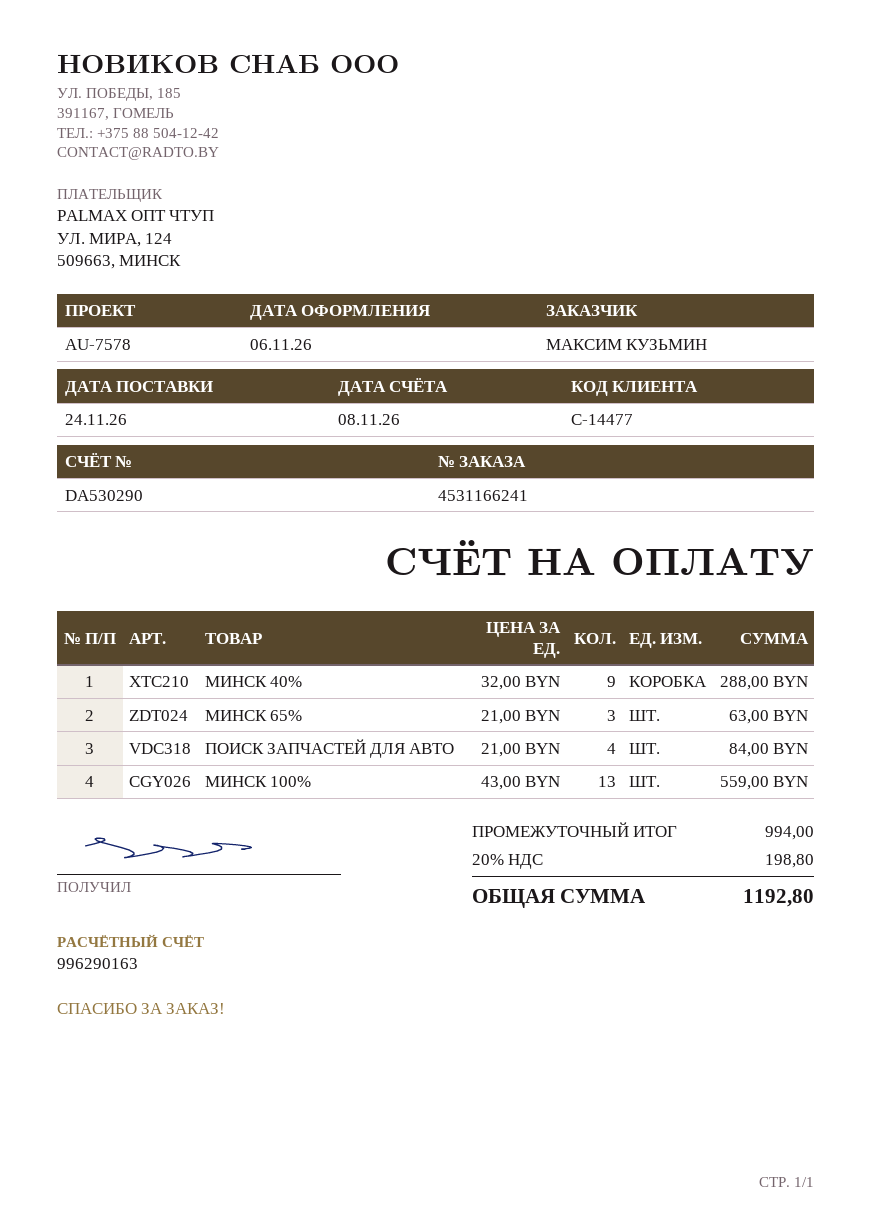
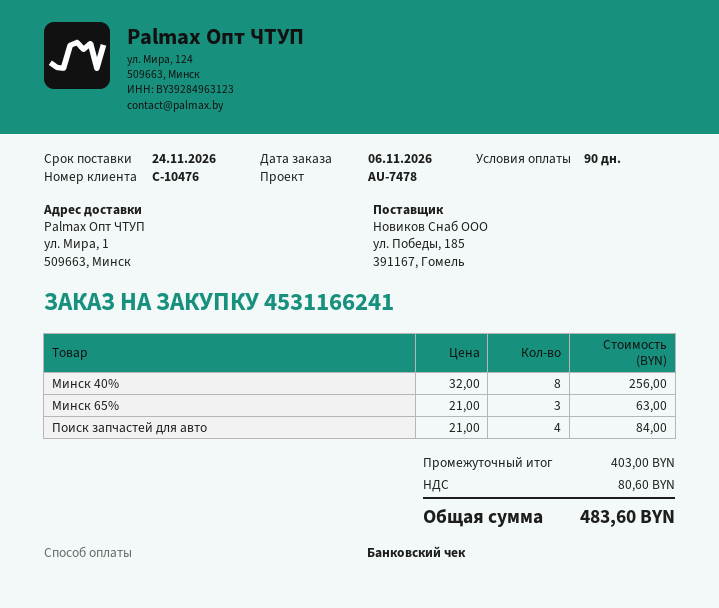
customer number: C-14477 -> C-10476
reference: AU-7578 -> AU-7478
МИНСК 40%: 9 x 32.00 = 288.00 -> 8 x 32.00 = 256.00
МИНСК 100%: 13 x 43.00 = 559.00 -> none
subtotal: 994.00 -> 403.00
tax: 198.80 -> 80.60
total: 1192.80 -> 483.60

